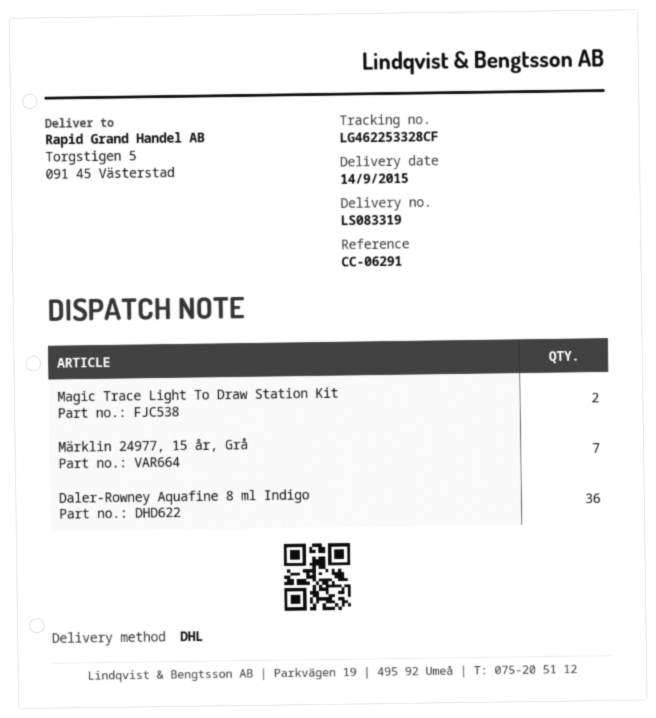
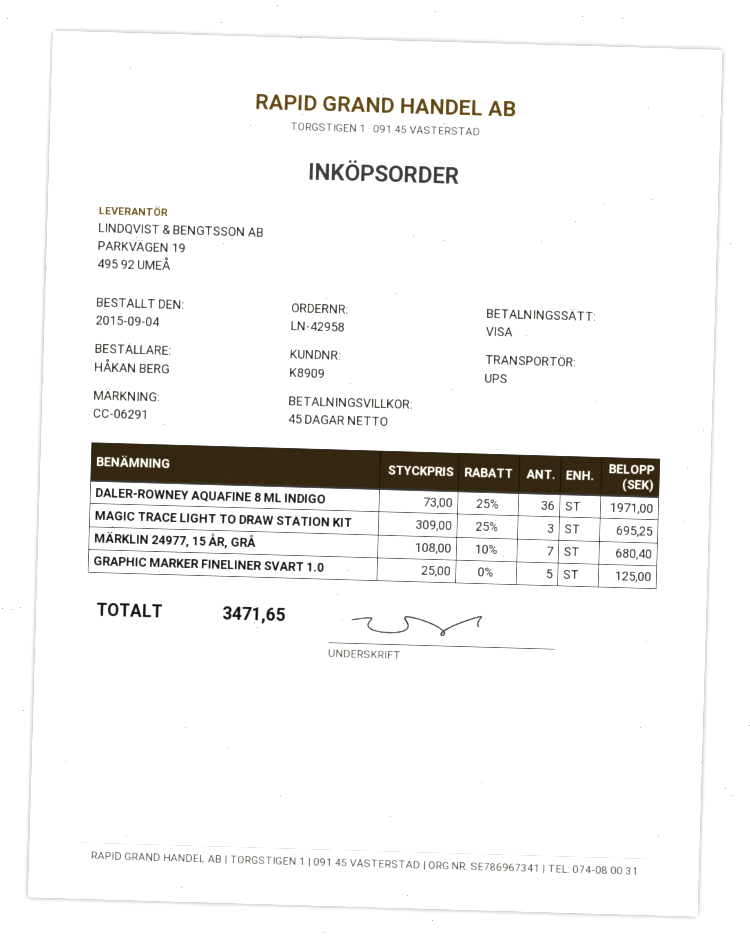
shipping method: DHL -> UPS
Magic Trace Light To Draw Station Kit: 2 -> 3
GRAPHIC MARKER FINELINER SVART 1.0: none -> 5

